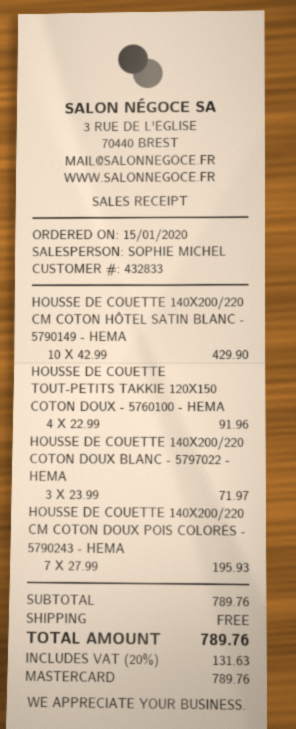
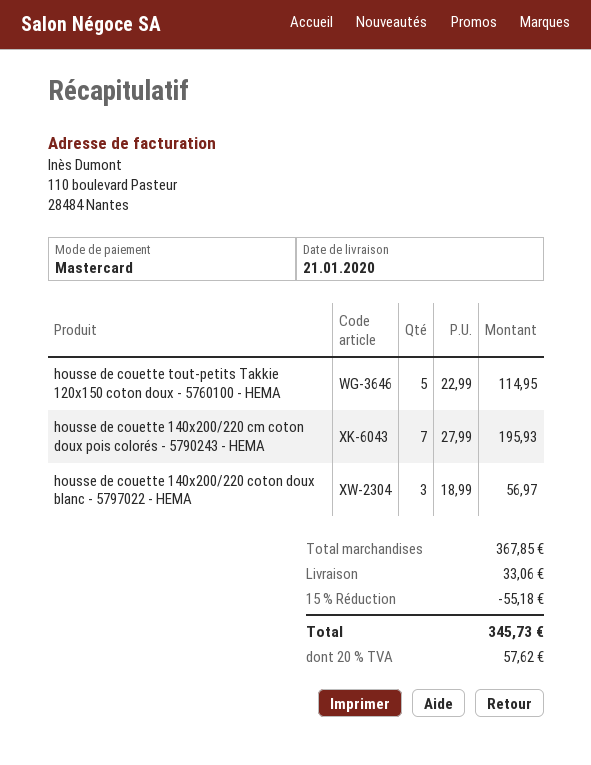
HOUSSE DE COUETTE 140X200/220 CM COTON HÔTEL SATIN BLANC - 5790149 - HEMA: 10 x 42.99 = 429.90 -> none
HOUSSE DE COUETTE TOUT-PETITS TAKKIE 120X150 COTON DOUX - 5760100 - HEMA: 4 x 22.99 = 91.96 -> 5 x 22.99 = 114.95
HOUSSE DE COUETTE 140X200/220 COTON DOUX BLANC - 5797022 - HEMA: 3 x 23.99 = 71.97 -> 3 x 18.99 = 56.97
subtotal: 789.76 -> 367.85
discount: none -> 15% = 55.18
shipping: 0.00 -> 33.06
tax: 20% = 131.63 -> 20% = 57.62
total: 789.76 -> 345.73

